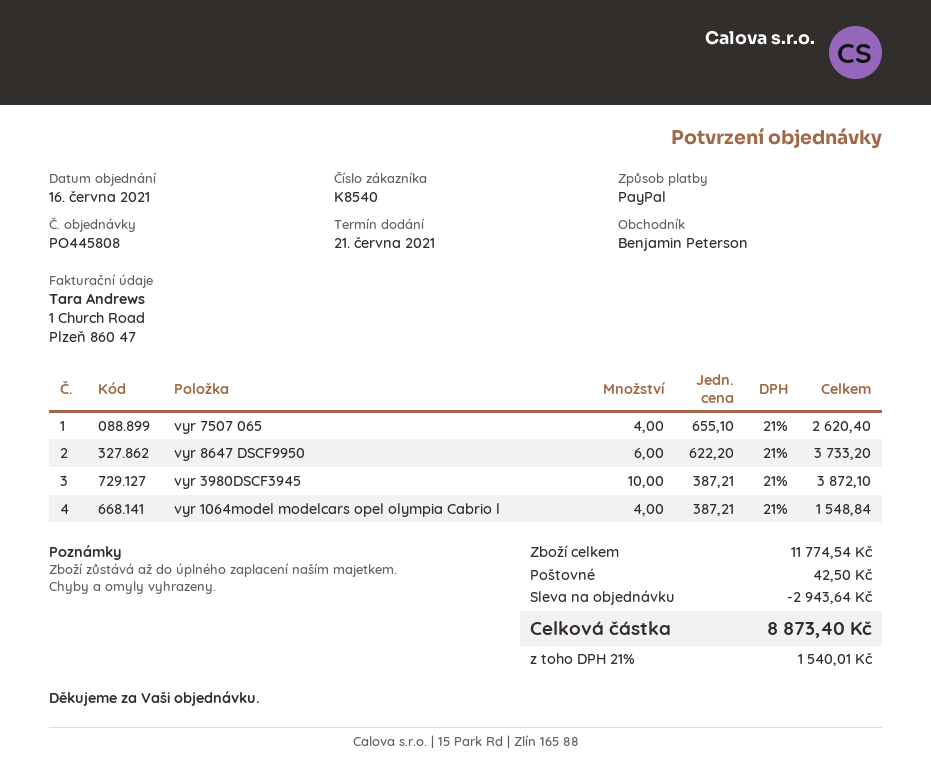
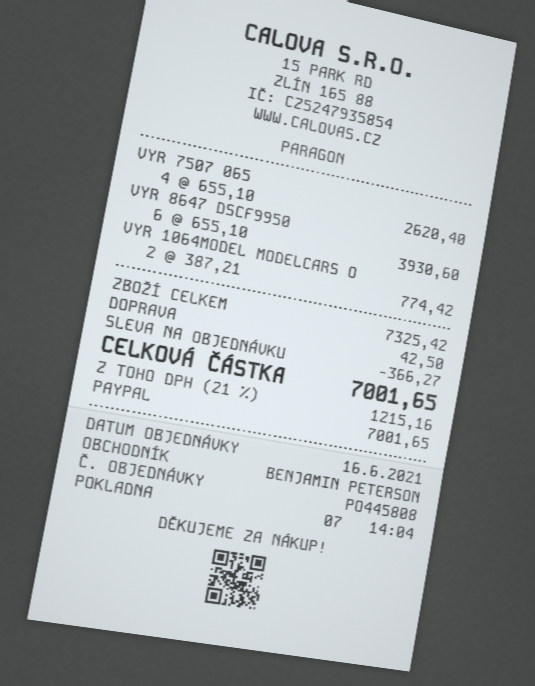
vyr 8647 DSCF9950: 6 x 622.20 = 3733.20 -> 6 x 655.10 = 3930.60
vyr 3980DSCF3945: 10 x 387.21 = 3872.10 -> none
vyr 1064model modelcars opel olympia Cabrio l: 4 x 387.21 = 1548.84 -> 2 x 387.21 = 774.42
subtotal: 11774.54 -> 7325.42
discount: 2943.64 -> 366.27
tax: 21% = 1540.01 -> 21% = 1215.16
total: 8873.40 -> 7001.65

